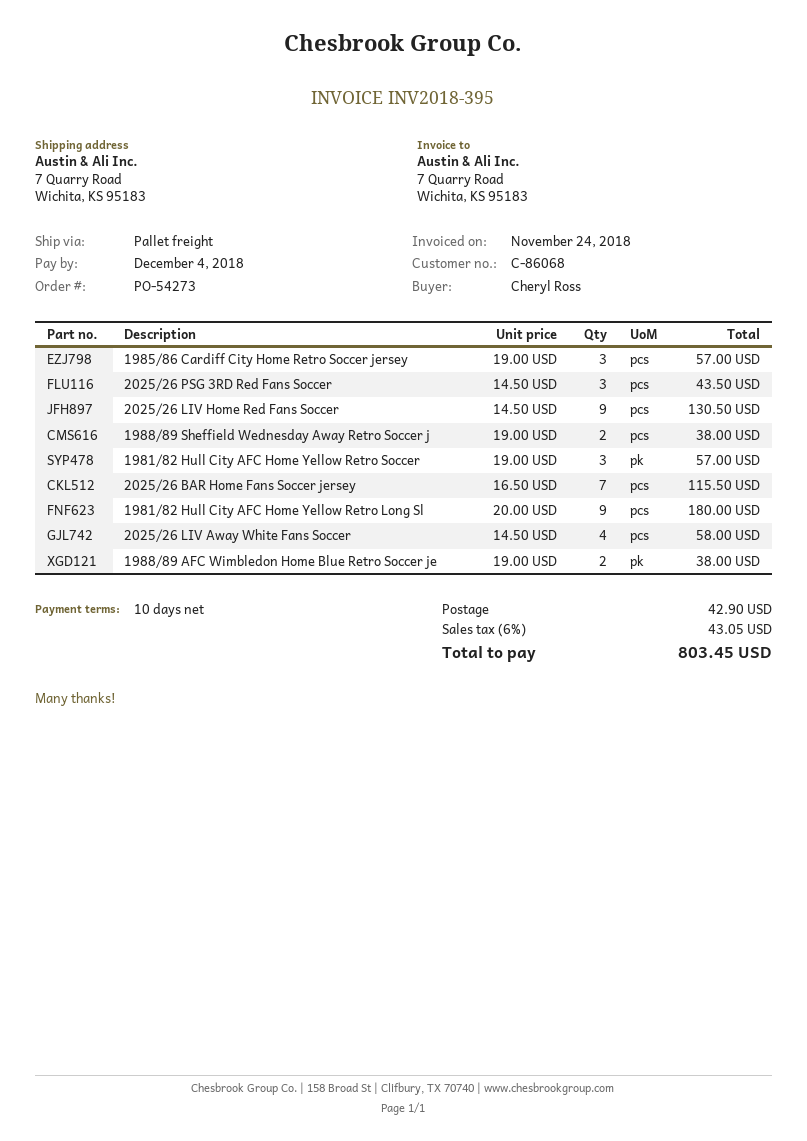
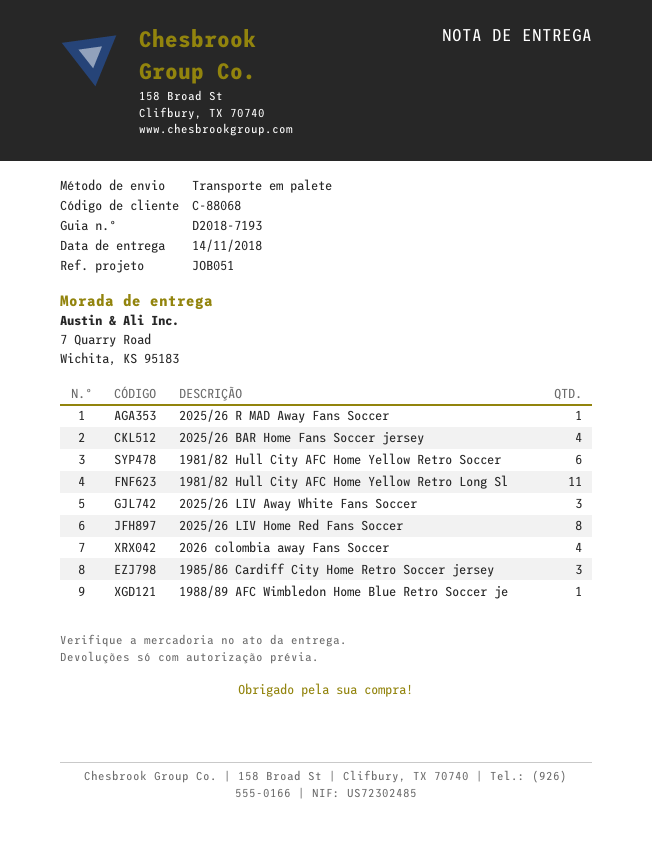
customer number: C-86068 -> C-88068
2025/26 PSG 3RD Red Fans Soccer: 3 -> none
2025/26 LIV Home Red Fans Soccer: 9 -> 8
1988/89 Sheffield Wednesday Away Retro Soccer j: 2 -> none
1981/82 Hull City AFC Home Yellow Retro Soccer: 3 -> 6
2025/26 BAR Home Fans Soccer jersey: 7 -> 4
1981/82 Hull City AFC Home Yellow Retro Long Sl: 9 -> 11
2025/26 LIV Away White Fans Soccer: 4 -> 3
1988/89 AFC Wimbledon Home Blue Retro Soccer je: 2 -> 1
2025/26 R MAD Away Fans Soccer: none -> 1
2026 colombia away Fans Soccer: none -> 4

